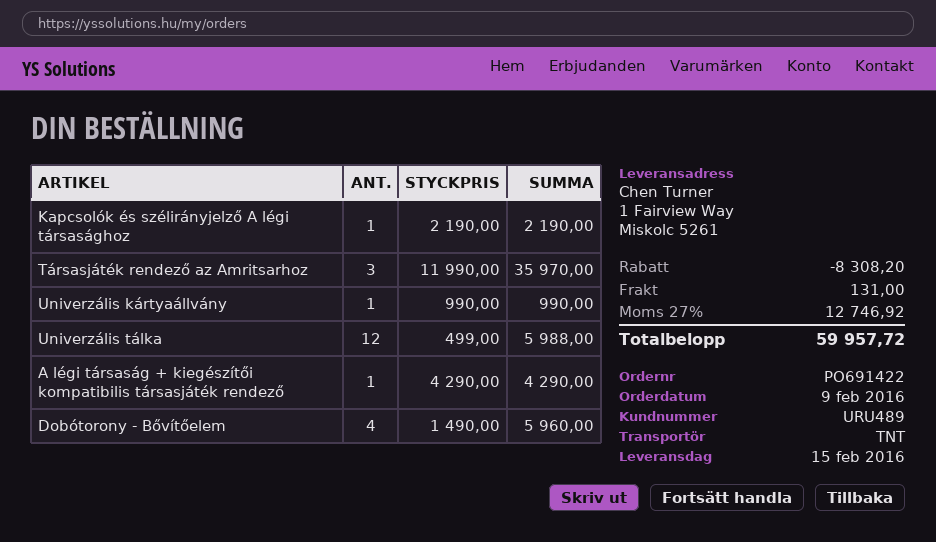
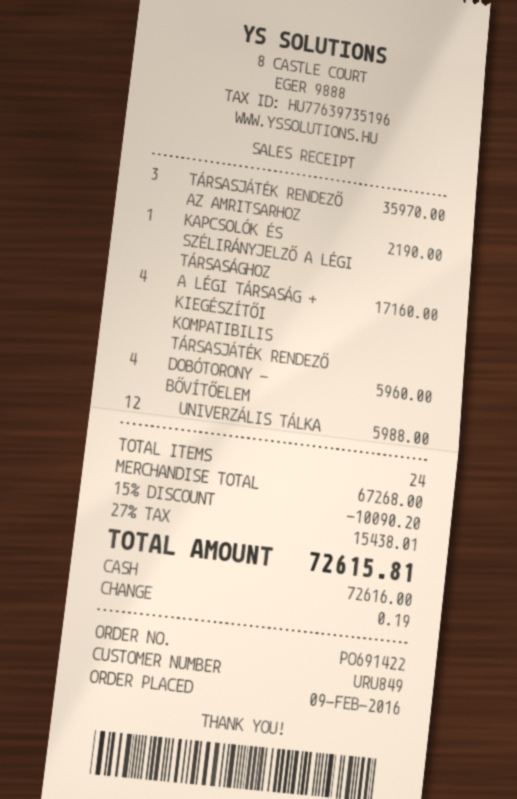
customer number: URU489 -> URU849
Univerzális kártyaállvány: 1 for 990.00 -> none
A légi társaság + kiegészítői kompatibilis társasjáték rendező: 1 for 4290.00 -> 4 for 17160.00
discount: 8308.20 -> 10090.20
shipping: 131.00 -> none
tax: 27% = 12746.92 -> 27% = 15438.01
total: 59957.72 -> 72615.81

